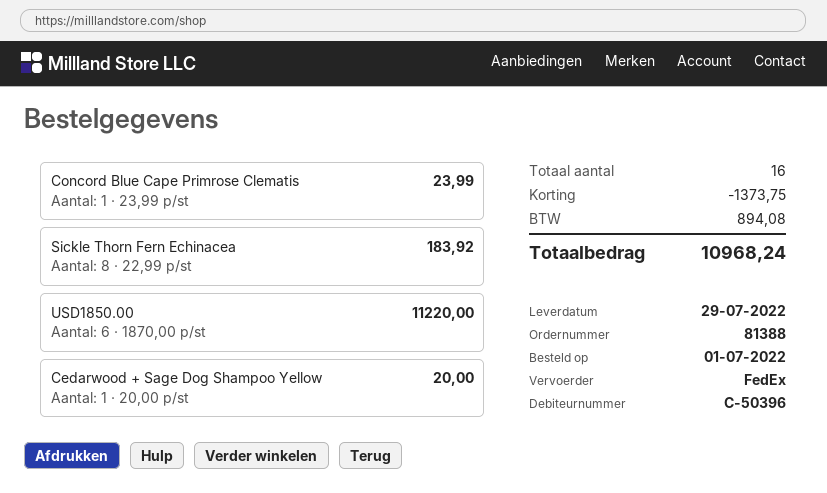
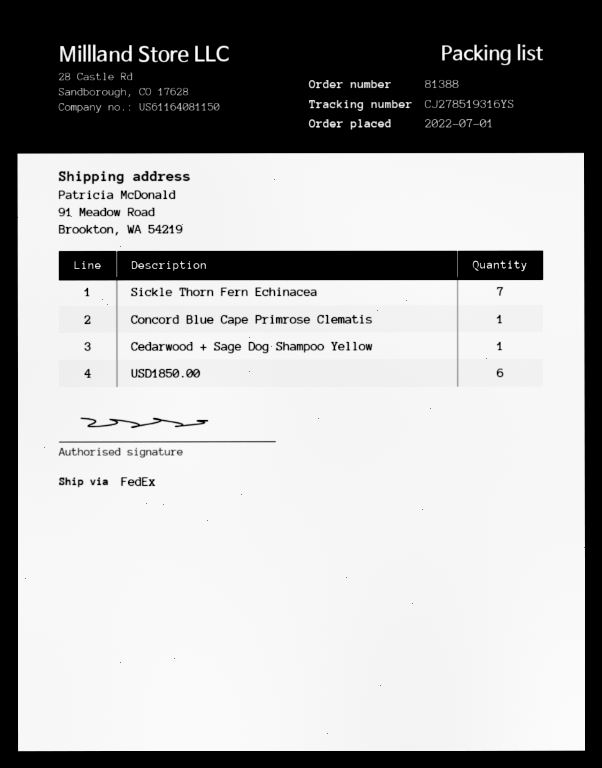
Sickle Thorn Fern Echinacea: 8 -> 7

